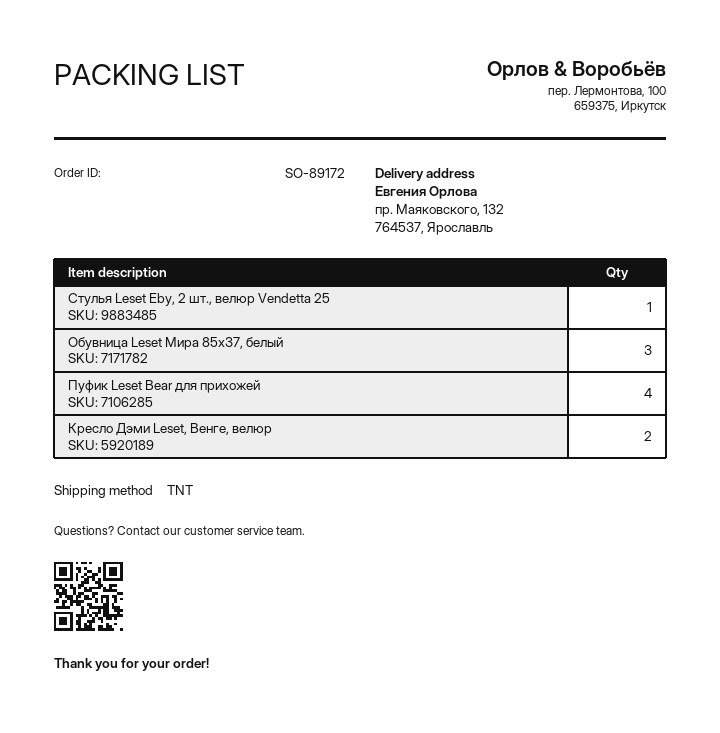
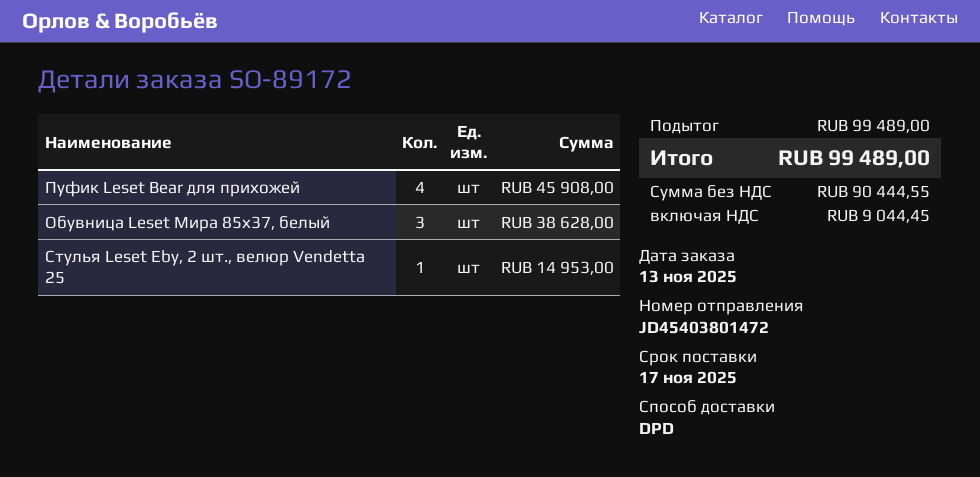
shipping method: TNT -> DPD
Кресло Дэми Leset, Венге, велюр: 2 -> none

